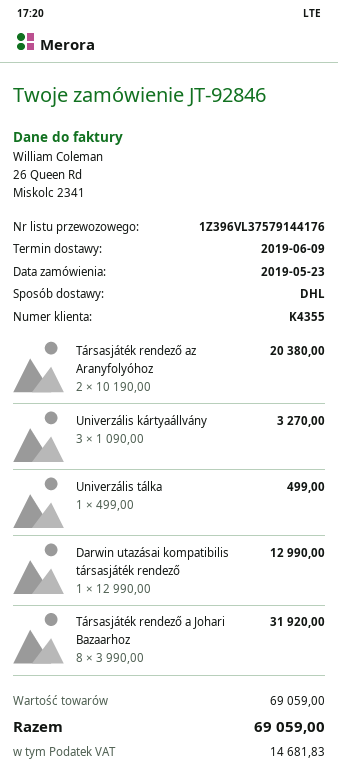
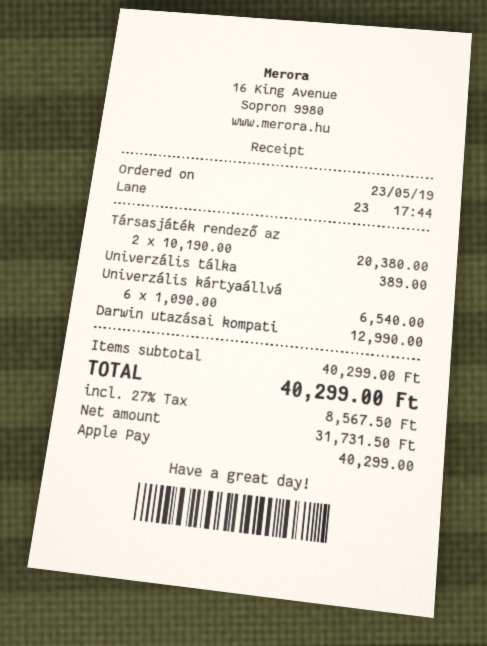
Univerzális kártyaállvány: 3 x 1090.00 = 3270.00 -> 6 x 1090.00 = 6540.00
Univerzális tálka: 1 x 499.00 = 499.00 -> 1 x 389.00 = 389.00
Társasjáték rendező a Johari Bazaarhoz: 8 x 3990.00 = 31920.00 -> none
subtotal: 69059.00 -> 40299.00
tax: 14681.83 -> 8567.50
total: 69059.00 -> 40299.00

